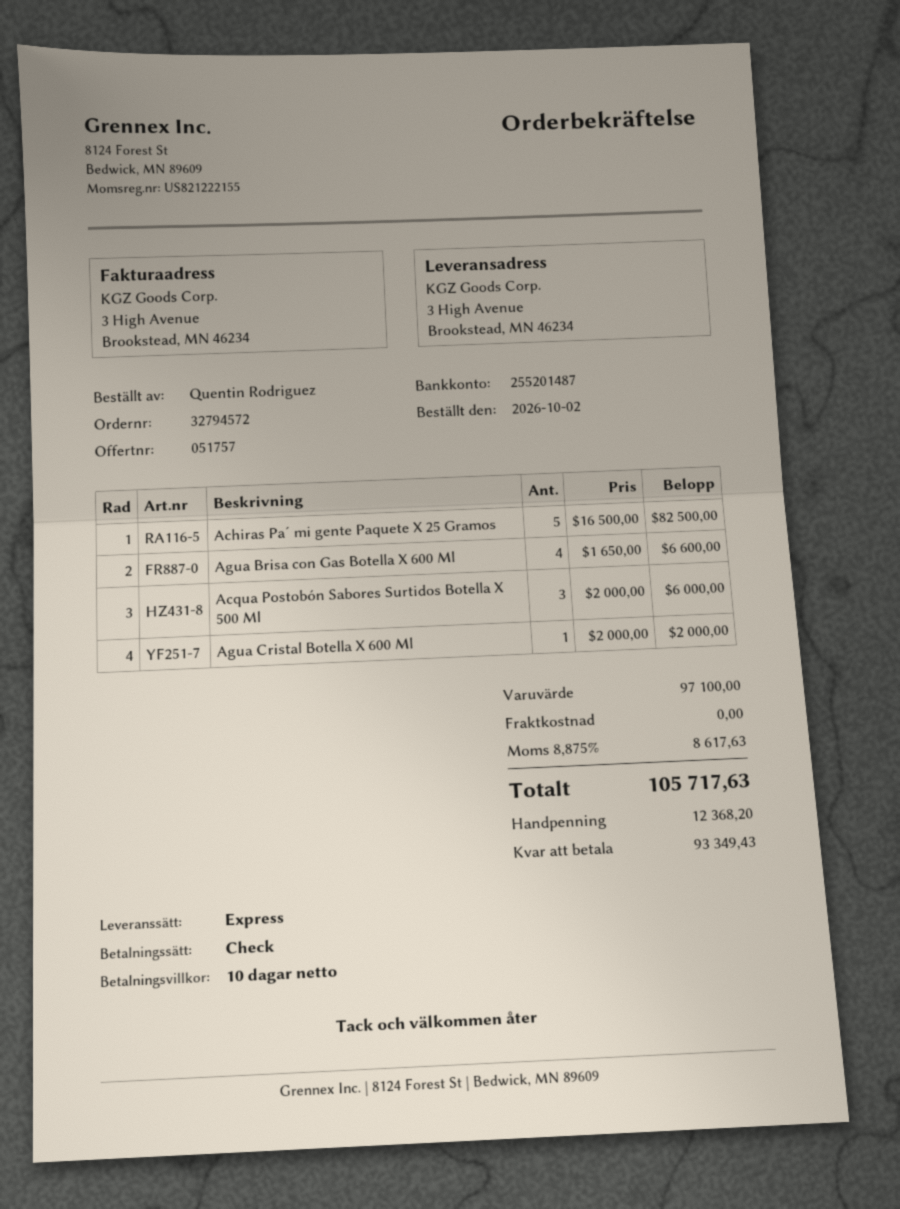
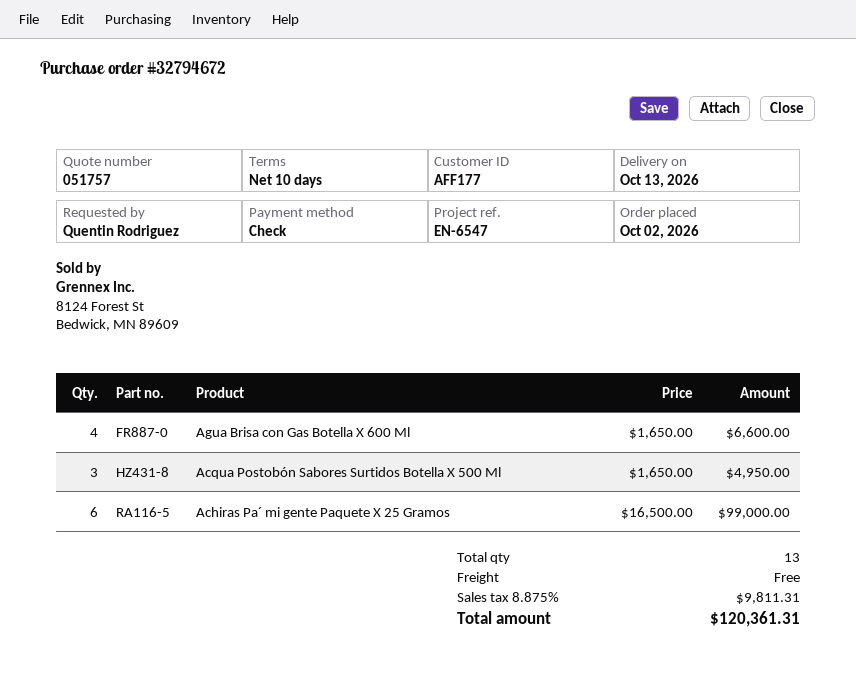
order number: 32794572 -> 32794672
Achiras Pa´ mi gente Paquete X 25 Gramos: 5 x 16500.00 = 82500.00 -> 6 x 16500.00 = 99000.00
Acqua Postobón Sabores Surtidos Botella X 500 Ml: 3 x 2000.00 = 6000.00 -> 3 x 1650.00 = 4950.00
Agua Cristal Botella X 600 Ml: 1 x 2000.00 = 2000.00 -> none
tax: 8.875% = 8617.63 -> 8.875% = 9811.31
total: 105717.63 -> 120361.31

